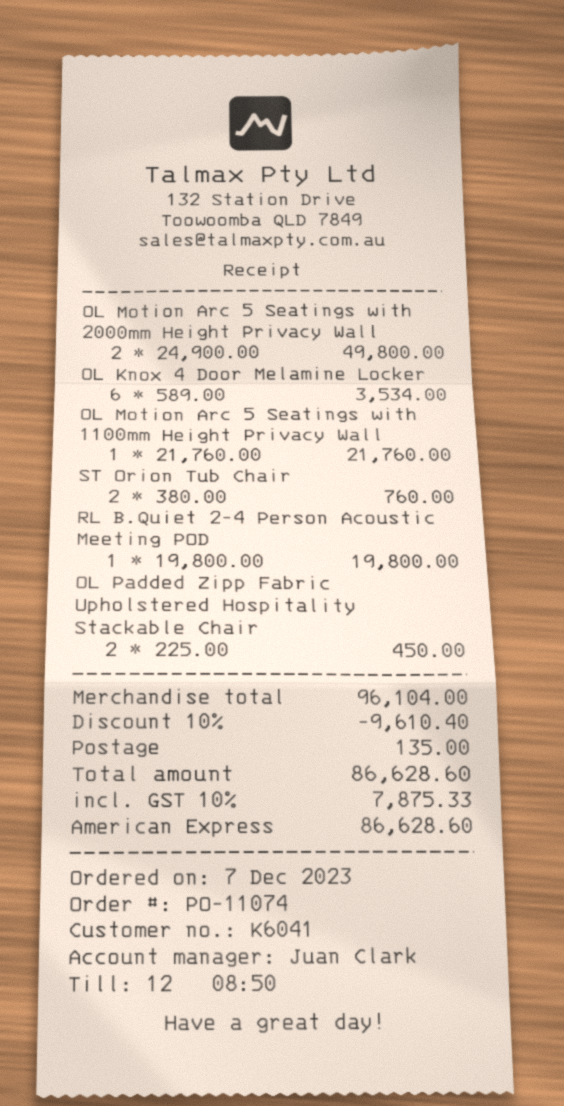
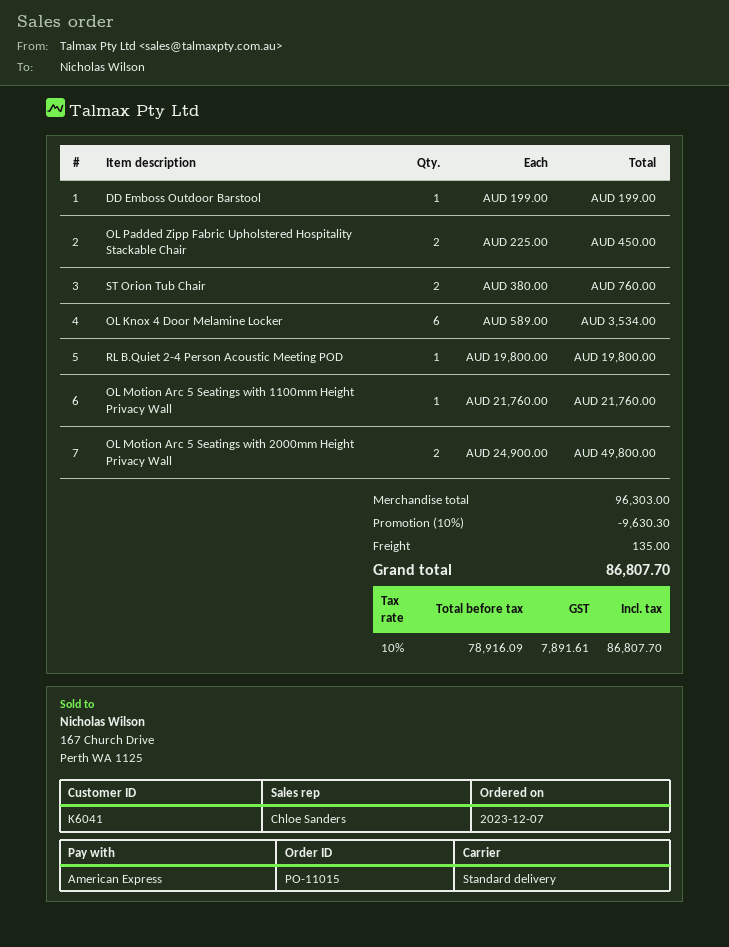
order number: PO-11074 -> PO-11015
sales rep: Juan Clark -> Chloe Sanders
DD Emboss Outdoor Barstool: none -> 1 x 199.00 = 199.00
subtotal: 96104.00 -> 96303.00
discount: 10% = 9610.40 -> 10% = 9630.30
tax: 10% = 7875.33 -> 10% = 7891.61
total: 86628.60 -> 86807.70

